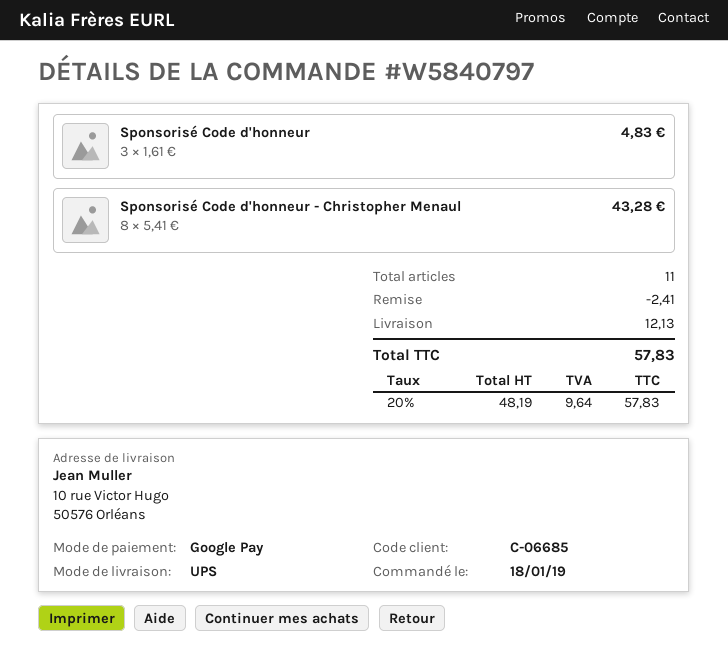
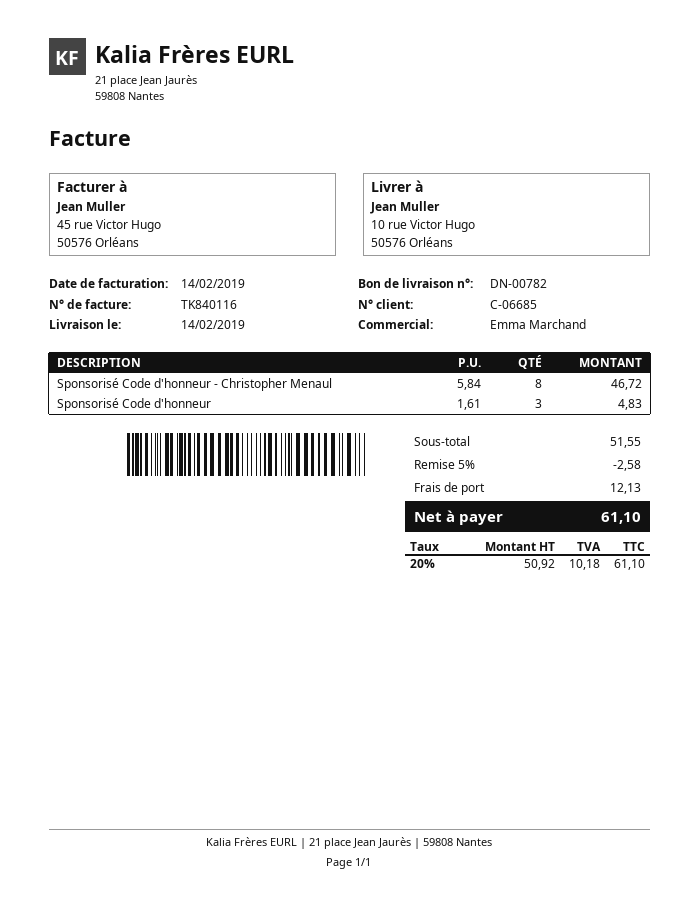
Sponsorisé Code d'honneur - Christopher Menaul: 8 x 5.41 = 43.28 -> 8 x 5.84 = 46.72
discount: 2.41 -> 2.58
net: 48.19 -> 50.92
tax: 20% = 9.64 -> 20% = 10.18
total: 57.83 -> 61.10

